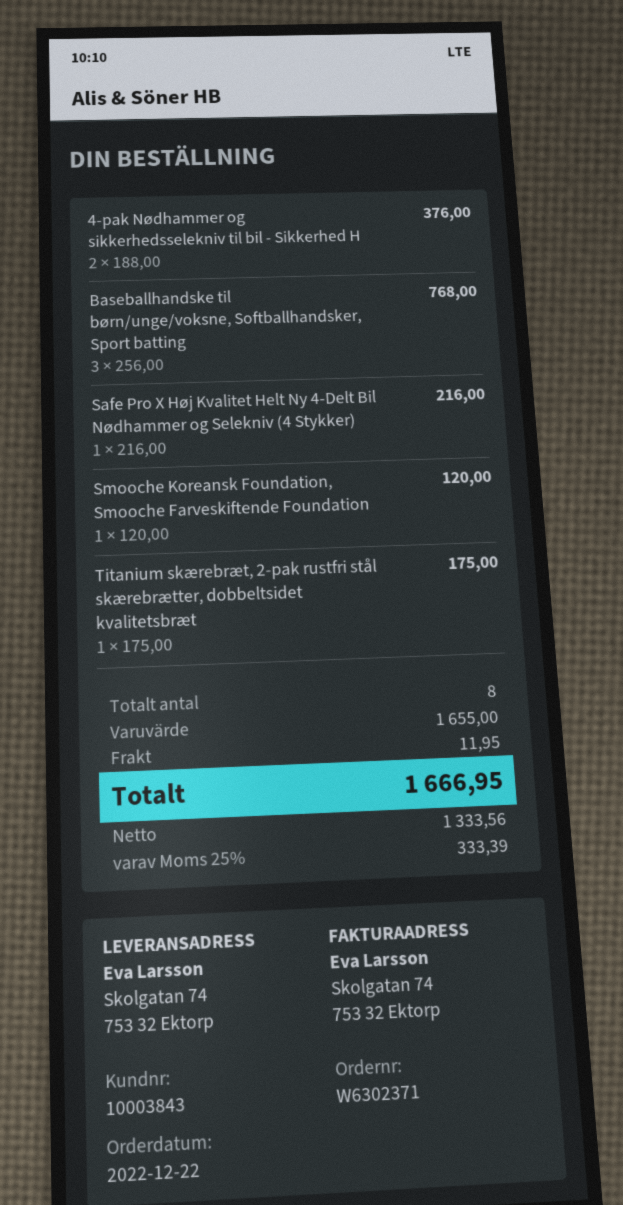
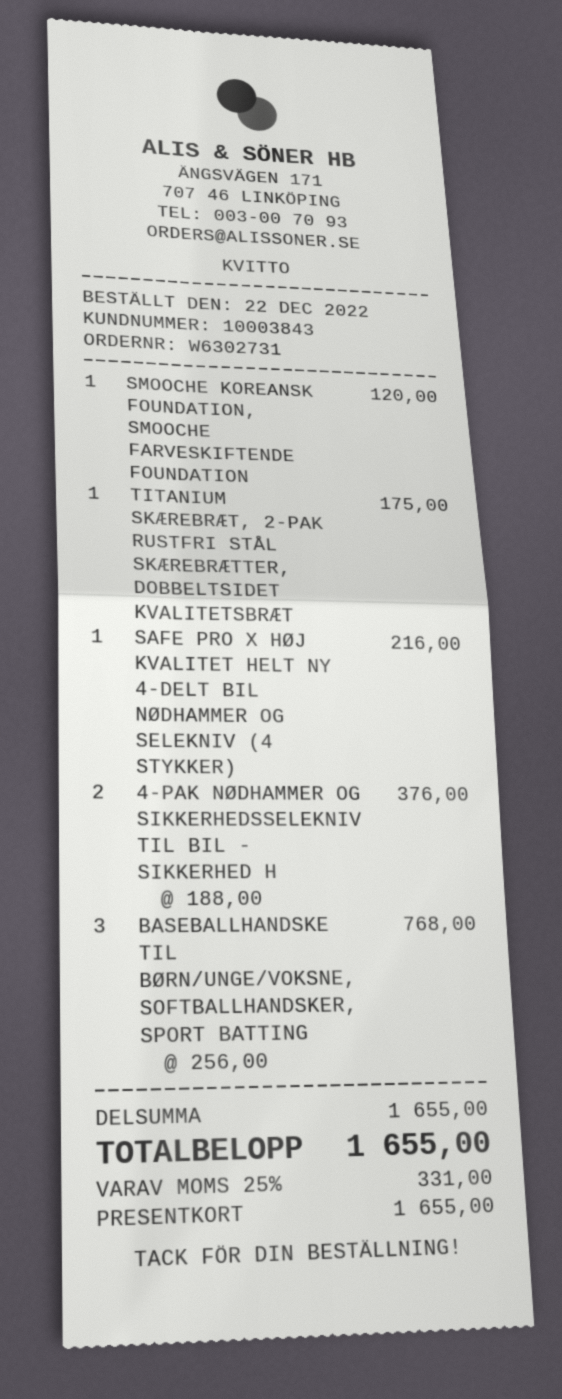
order number: W6302371 -> W6302731
shipping: 11.95 -> none
tax: 25% = 333.39 -> 25% = 331.00
total: 1666.95 -> 1655.00

